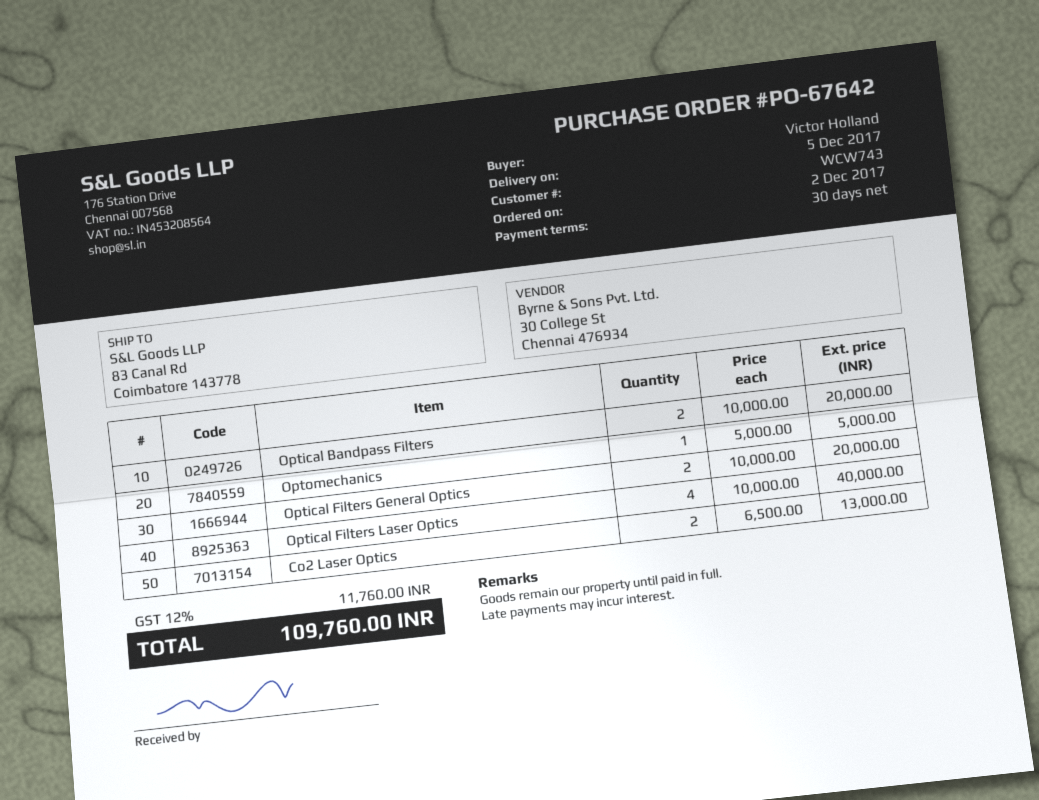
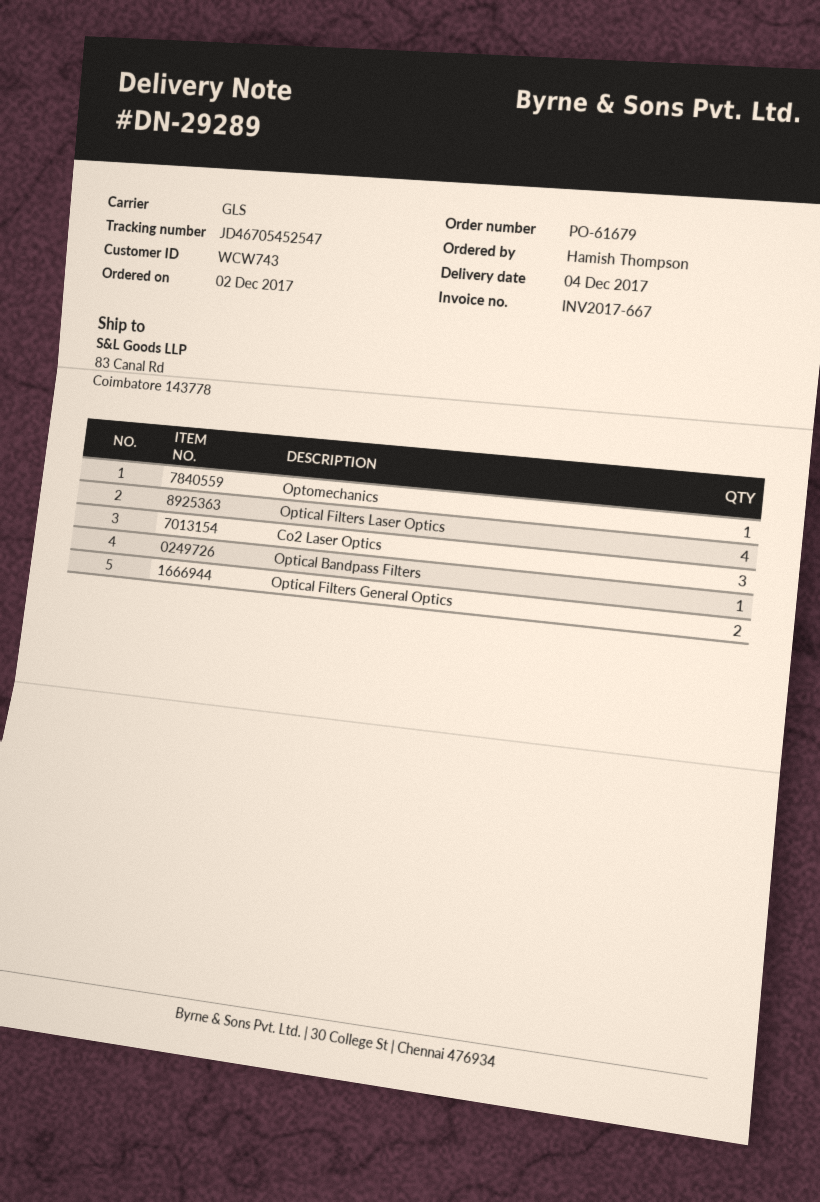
order number: PO-67642 -> PO-61679
delivery date: 2017-12-05 -> 2017-12-04
ordered by: Victor Holland -> Hamish Thompson
Optical Bandpass Filters: 2 -> 1
Co2 Laser Optics: 2 -> 3

